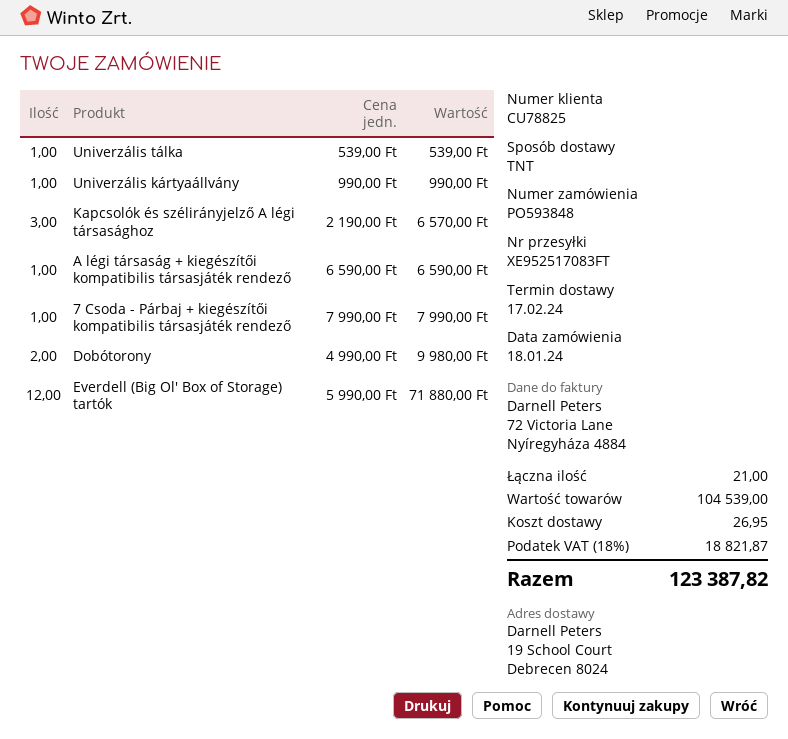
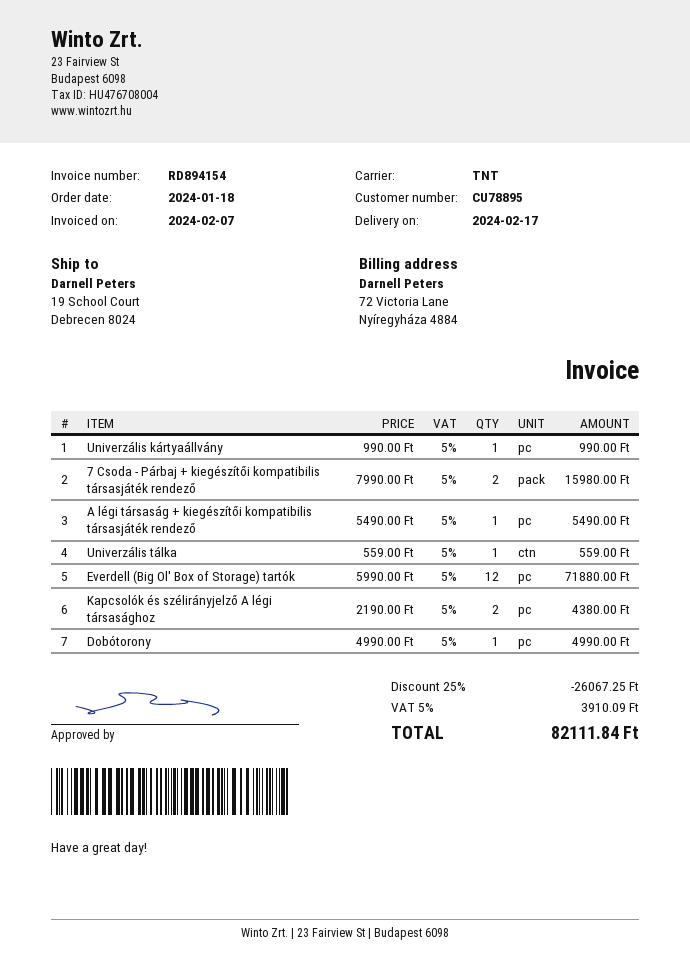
customer number: CU78825 -> CU78895
Univerzális tálka: 1 x 539.00 = 539.00 -> 1 x 559.00 = 559.00
Kapcsolók és szélirányjelző A légi társasághoz: 3 x 2190.00 = 6570.00 -> 2 x 2190.00 = 4380.00
A légi társaság + kiegészítői kompatibilis társasjáték rendező: 1 x 6590.00 = 6590.00 -> 1 x 5490.00 = 5490.00
7 Csoda - Párbaj + kiegészítői kompatibilis társasjáték rendező: 1 x 7990.00 = 7990.00 -> 2 x 7990.00 = 15980.00
Dobótorony: 2 x 4990.00 = 9980.00 -> 1 x 4990.00 = 4990.00
discount: none -> 25% = 26067.25
shipping: 26.95 -> none
tax: 18% = 18821.87 -> 5% = 3910.09
total: 123387.82 -> 82111.84

